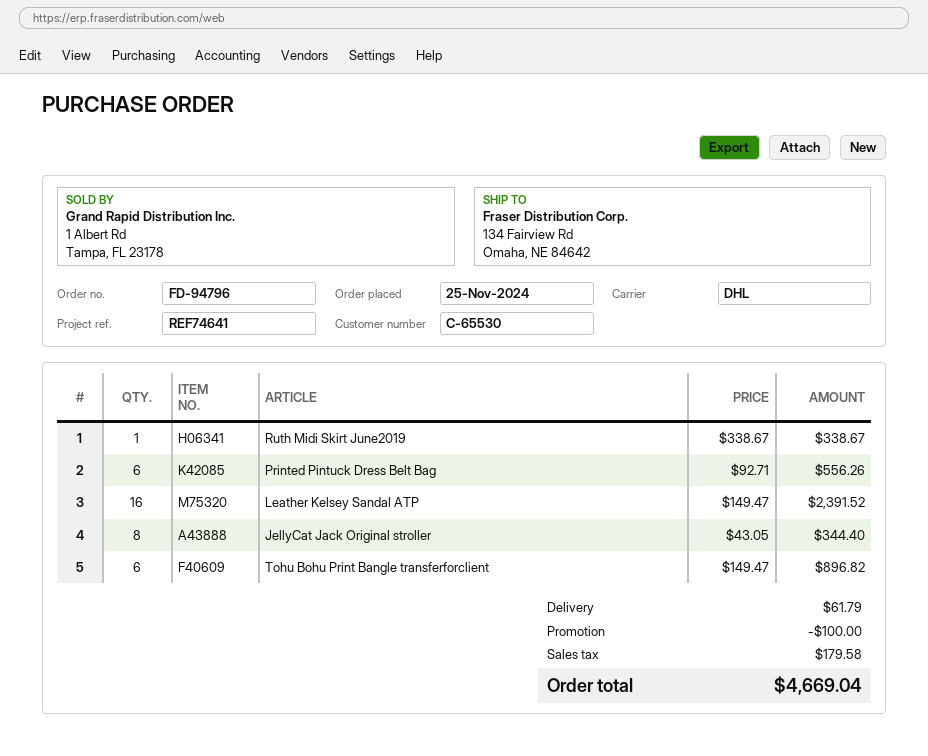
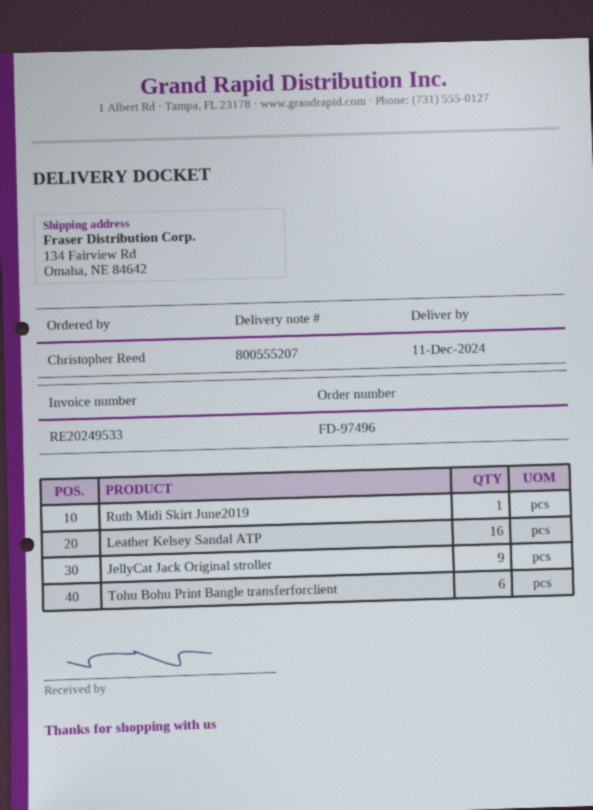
order number: FD-94796 -> FD-97496
Printed Pintuck Dress Belt Bag: 6 -> none
JellyCat Jack Original stroller: 8 -> 9

